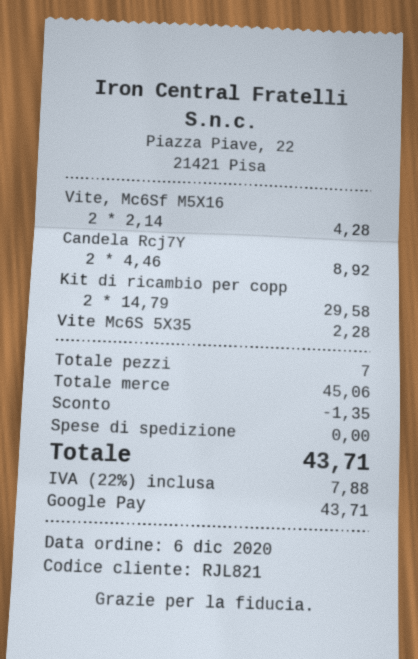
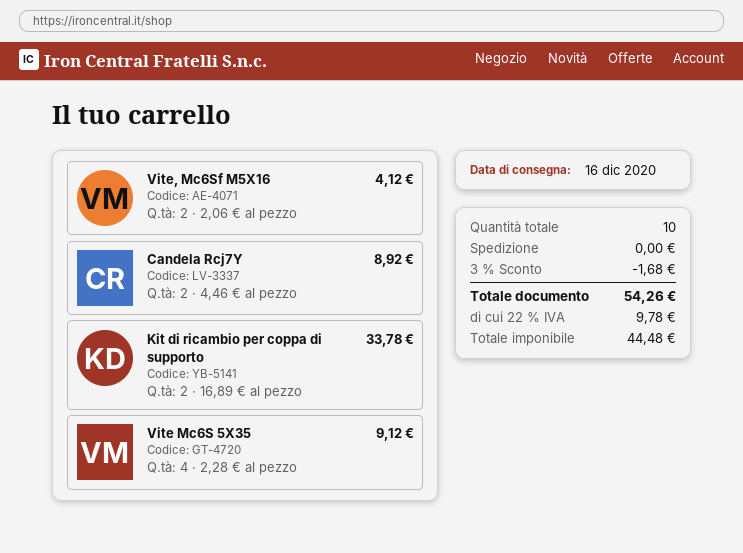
Vite, Mc6Sf M5X16: 2 x 2.14 = 4.28 -> 2 x 2.06 = 4.12
Kit di ricambio per copp: 2 x 14.79 = 29.58 -> 2 x 16.89 = 33.78
Vite Mc6S 5X35: 1 x 2.28 = 2.28 -> 4 x 2.28 = 9.12
total quantity: 7 -> 10
discount: 1.35 -> 1.68
tax: 22% = 7.88 -> 22% = 9.78
total: 43.71 -> 54.26

